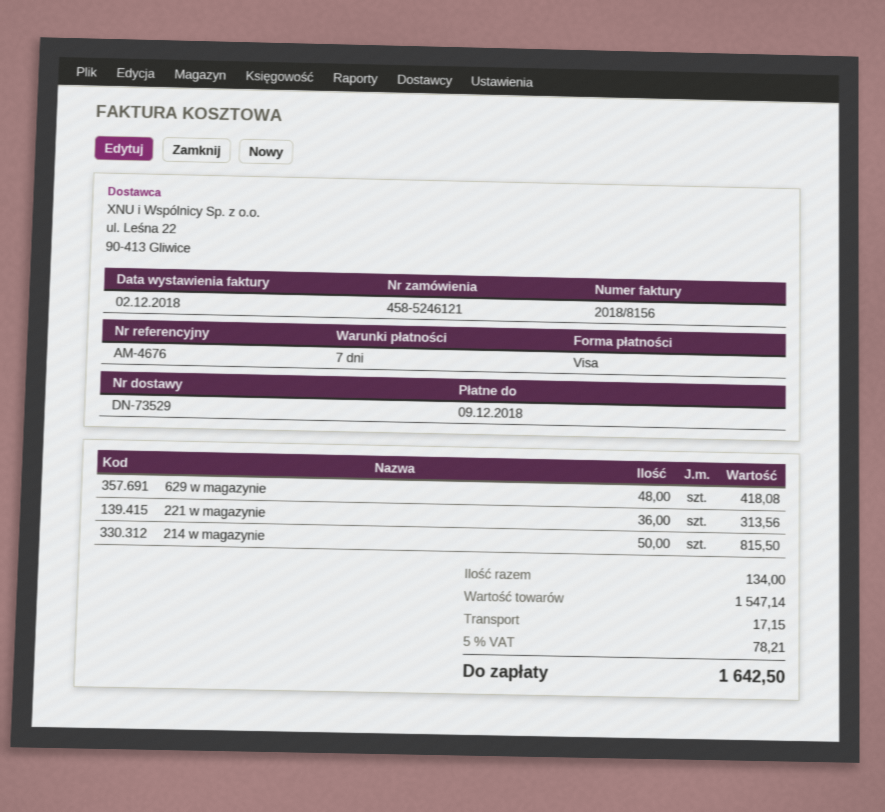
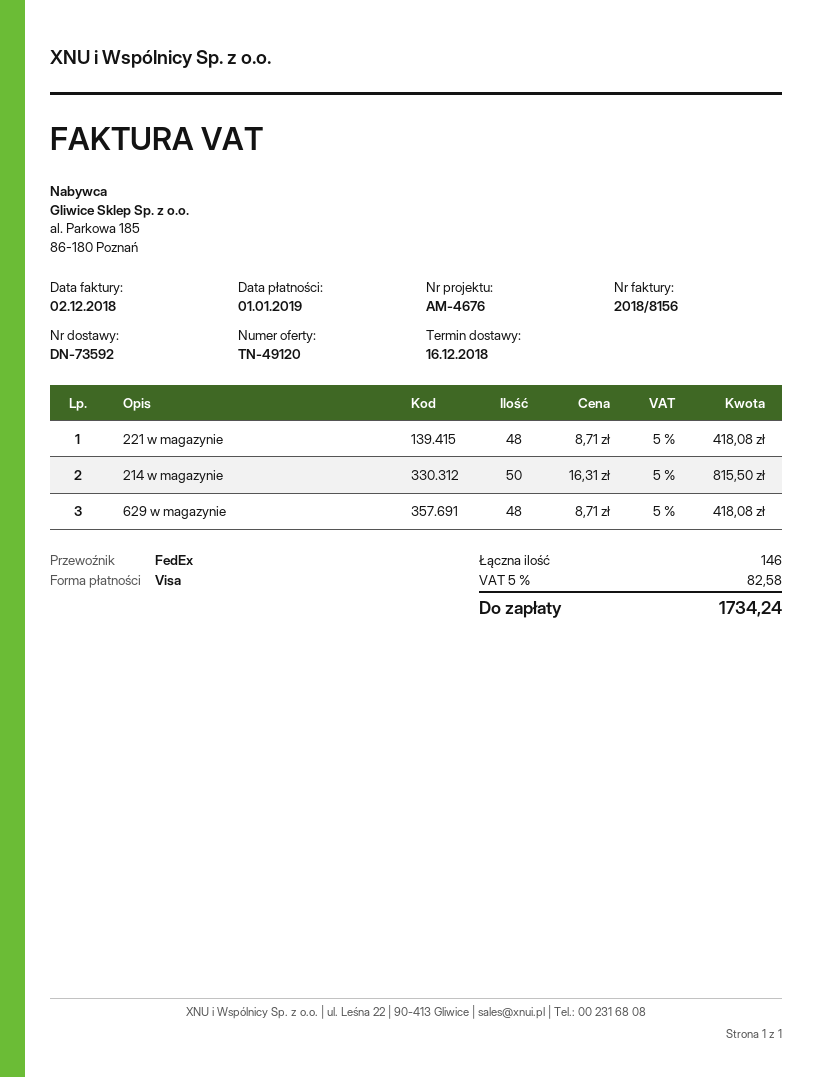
delivery note number: DN-73529 -> DN-73592
due date: 2018-12-09 -> 2019-01-01
221 w magazynie: 36 for 313.56 -> 48 for 418.08
total quantity: 134 -> 146
shipping: 17.15 -> none
tax: 5% = 78.21 -> 5% = 82.58
total: 1642.50 -> 1734.24

